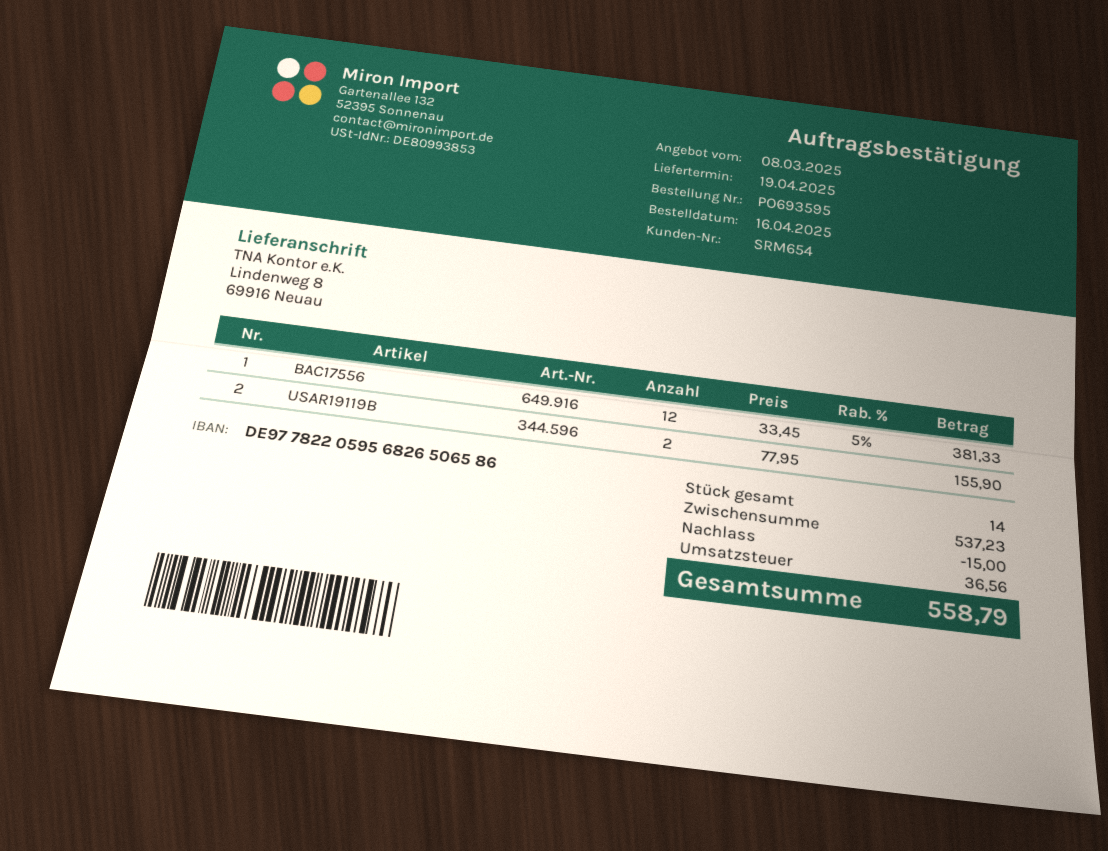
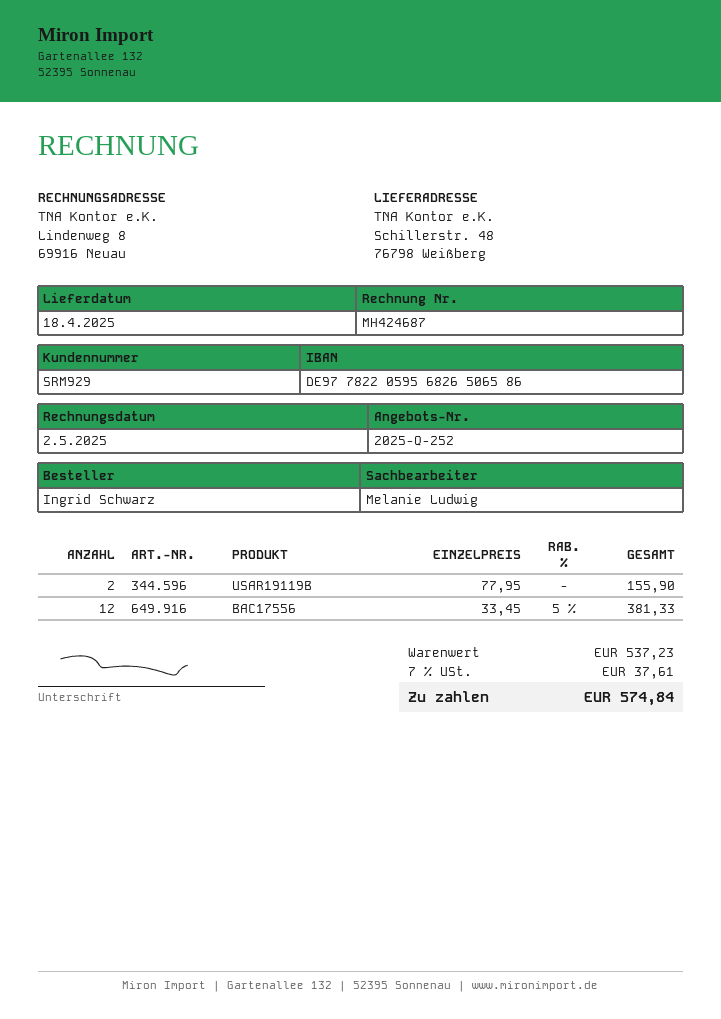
delivery date: 2025-04-19 -> 2025-04-18
customer number: SRM654 -> SRM929
ship to: Lindenweg 8, 69916 Neuau -> Schillerstr. 48, 76798 Weißberg
discount: 15.00 -> none
tax: 36.56 -> 37.61
total: 558.79 -> 574.84

